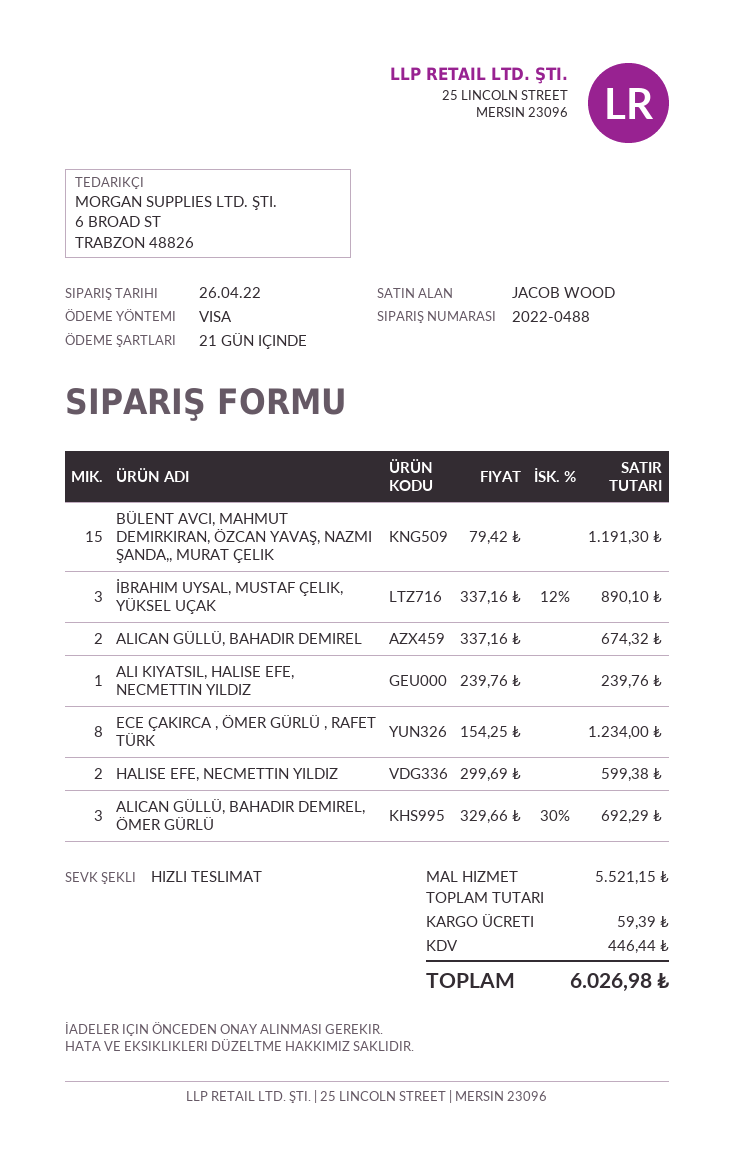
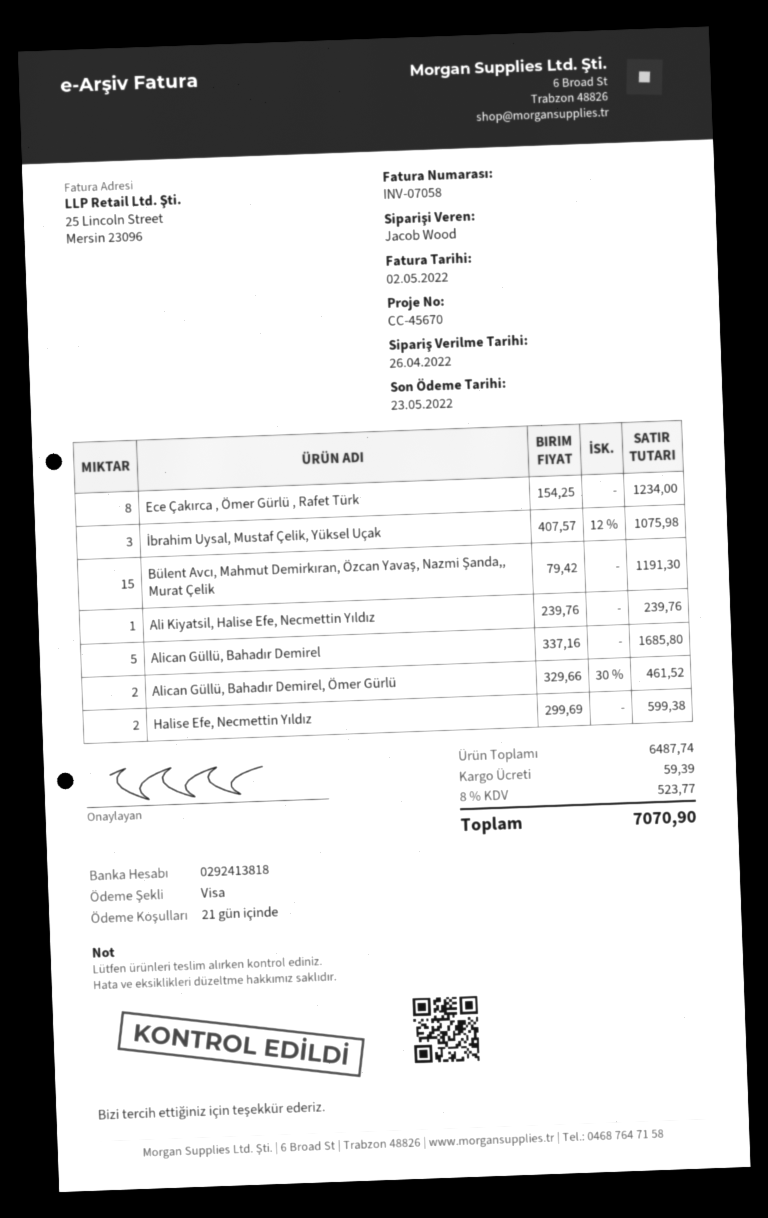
İBRAHIM UYSAL, MUSTAF ÇELIK, YÜKSEL UÇAK: 3 x 337.16 - 12% = 890.10 -> 3 x 407.57 - 12% = 1075.98
ALICAN GÜLLÜ, BAHADIR DEMIREL: 2 x 337.16 = 674.32 -> 5 x 337.16 = 1685.80
ALICAN GÜLLÜ, BAHADIR DEMIREL, ÖMER GÜRLÜ: 3 x 329.66 - 30% = 692.29 -> 2 x 329.66 - 30% = 461.52
subtotal: 5521.15 -> 6487.74
tax: 446.44 -> 523.77
total: 6026.98 -> 7070.90

